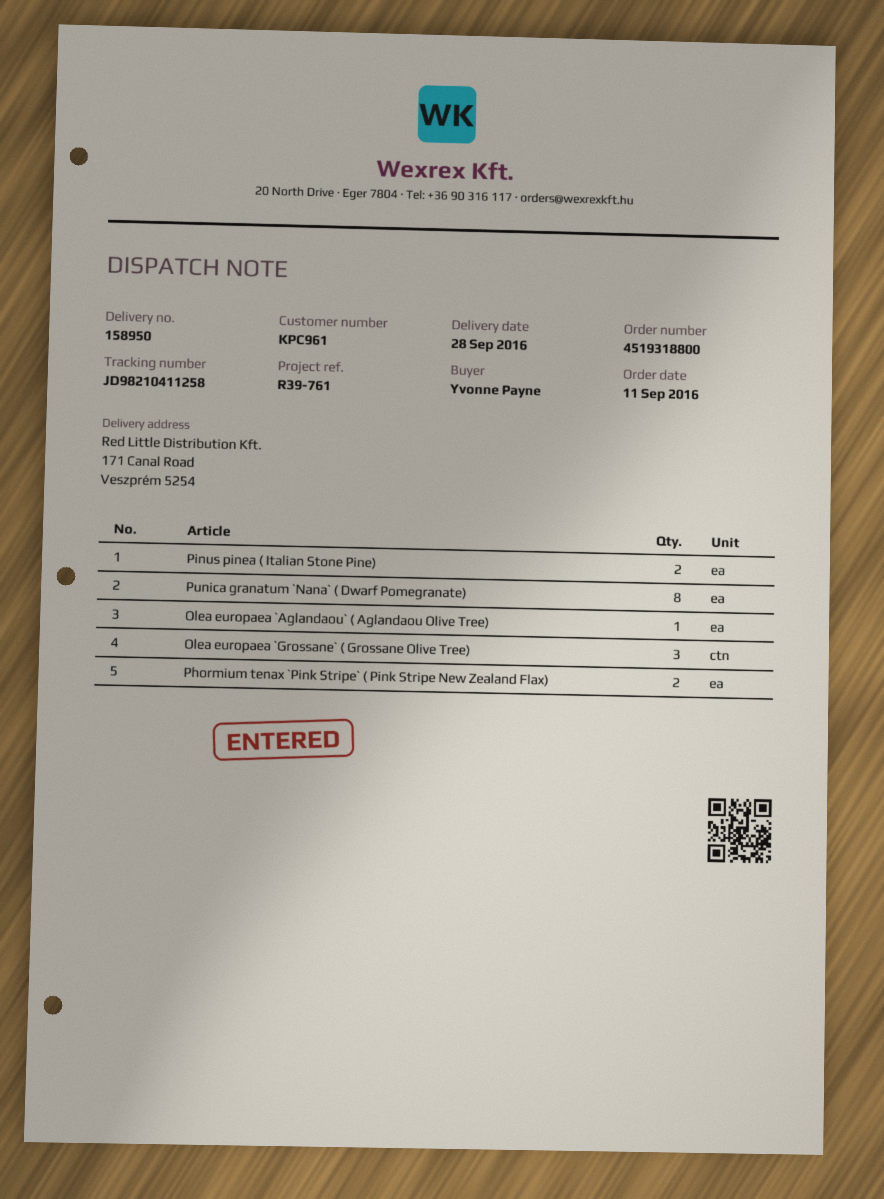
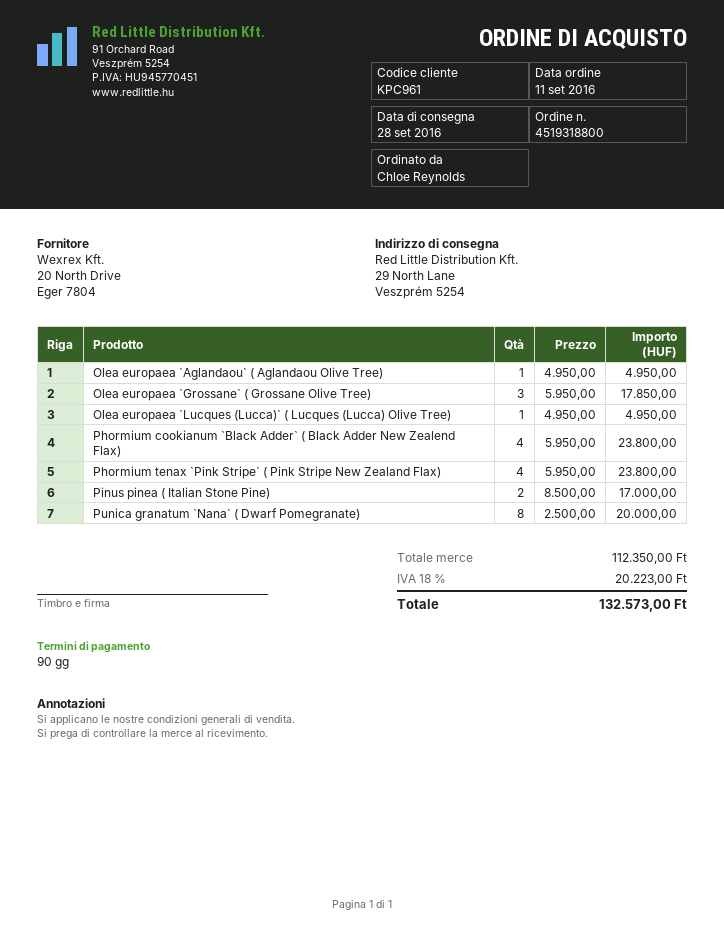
ordered by: Yvonne Payne -> Chloe Reynolds
ship to: 171 Canal Road, Veszprém 5254 -> 29 North Lane, Veszprém 5254
Phormium tenax `Pink Stripe` ( Pink Stripe New Zealand Flax): 2 -> 4
Olea europaea `Lucques (Lucca)` ( Lucques (Lucca) Olive Tree): none -> 1
Phormium cookianum `Black Adder` ( Black Adder New Zealend Flax): none -> 4

